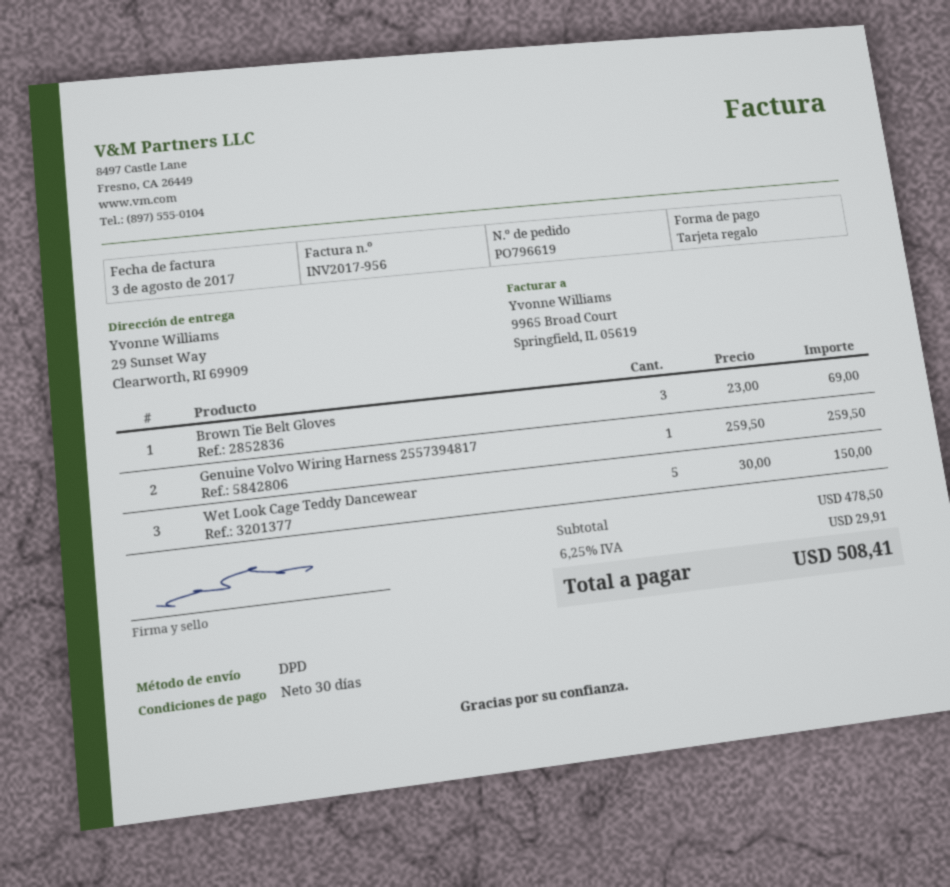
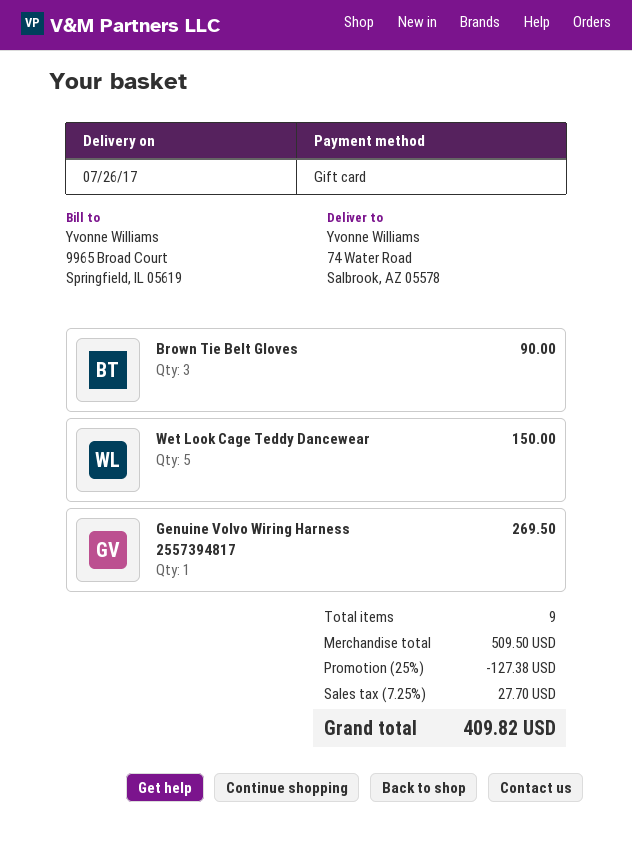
ship to: 29 Sunset Way, Clearworth, RI 69909 -> 74 Water Road, Salbrook, AZ 05578
Brown Tie Belt Gloves: 3 for 69.00 -> 3 for 90.00
Genuine Volvo Wiring Harness 2557394817: 1 for 259.50 -> 1 for 269.50
subtotal: 478.50 -> 509.50
discount: none -> 25% = 127.38
tax: 6.25% = 29.91 -> 7.25% = 27.70
total: 508.41 -> 409.82

